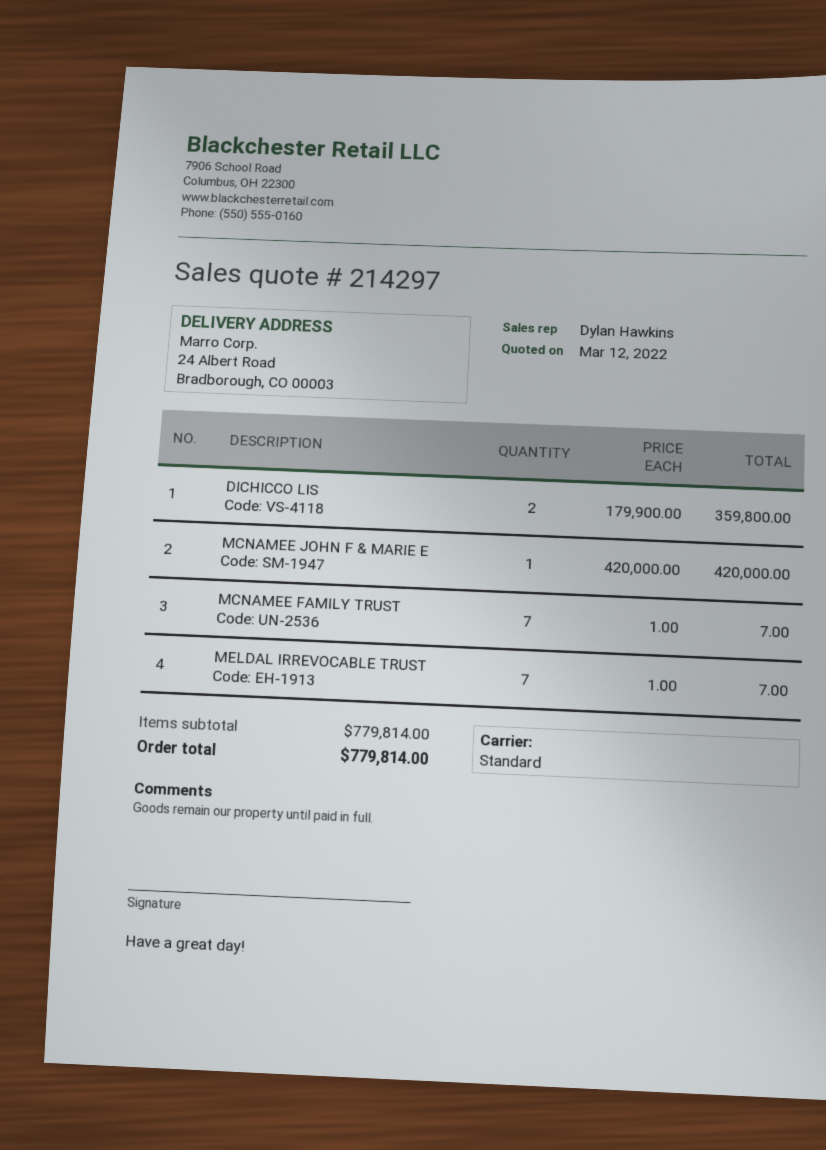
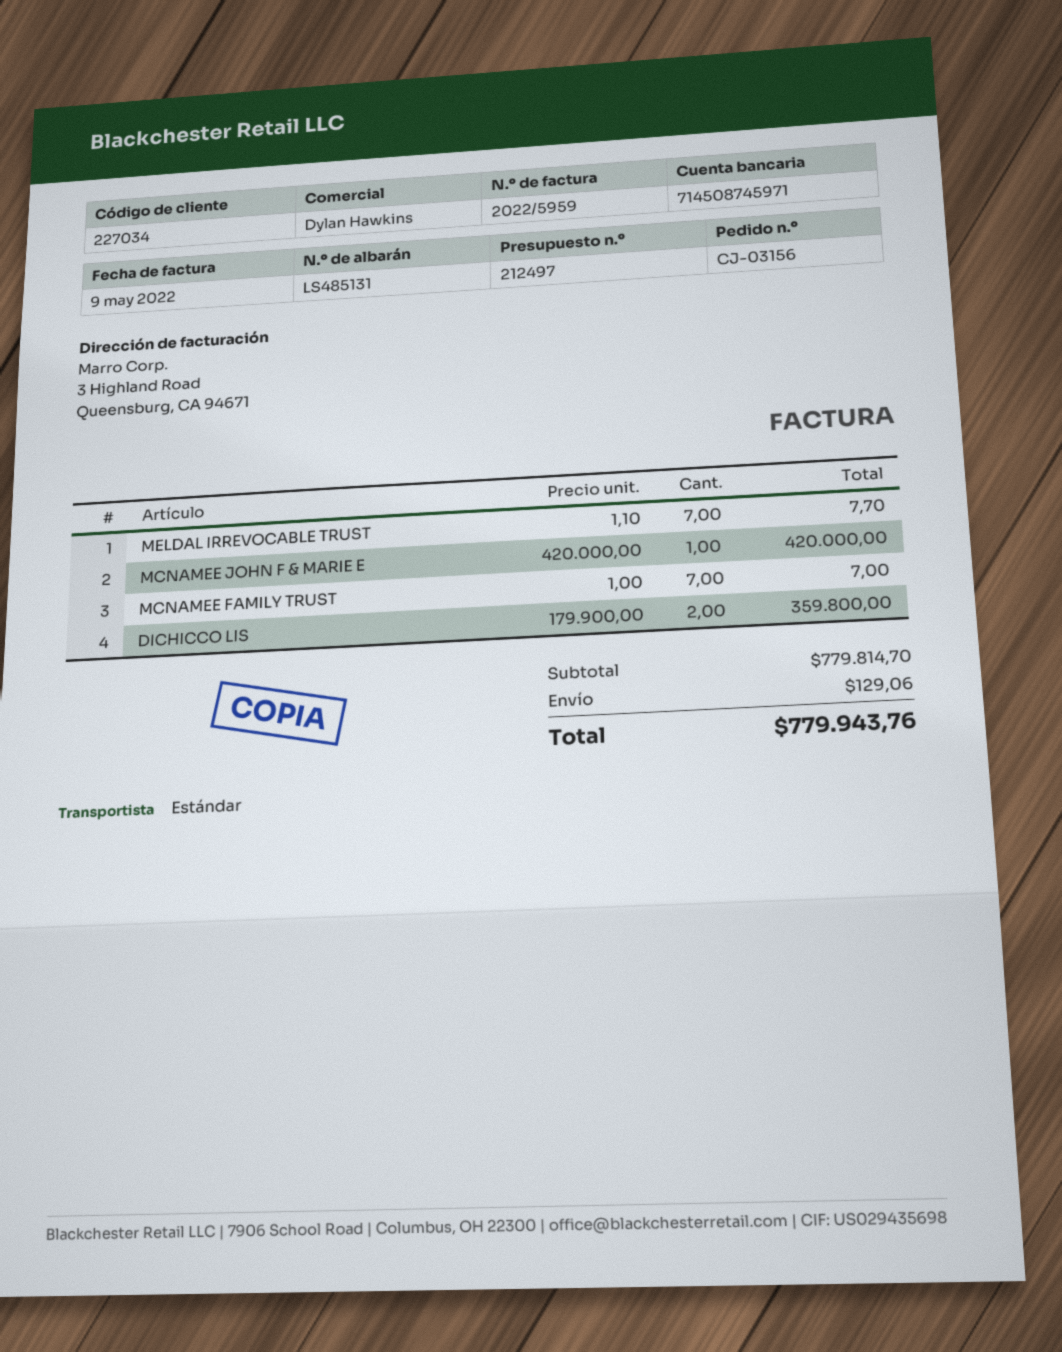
quote number: 214297 -> 212497
MELDAL IRREVOCABLE TRUST: 7 x 1.00 = 7.00 -> 7 x 1.10 = 7.70
subtotal: 779814.00 -> 779814.70
shipping: none -> 129.06
total: 779814.00 -> 779943.76

